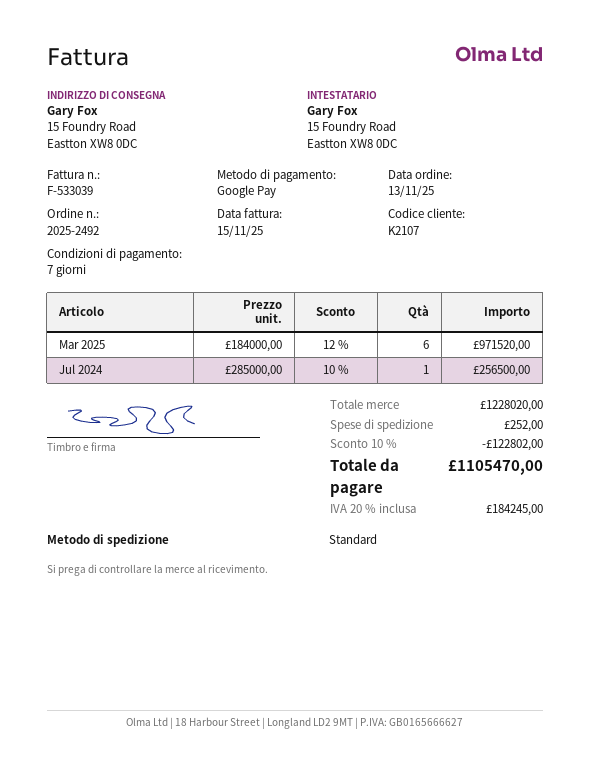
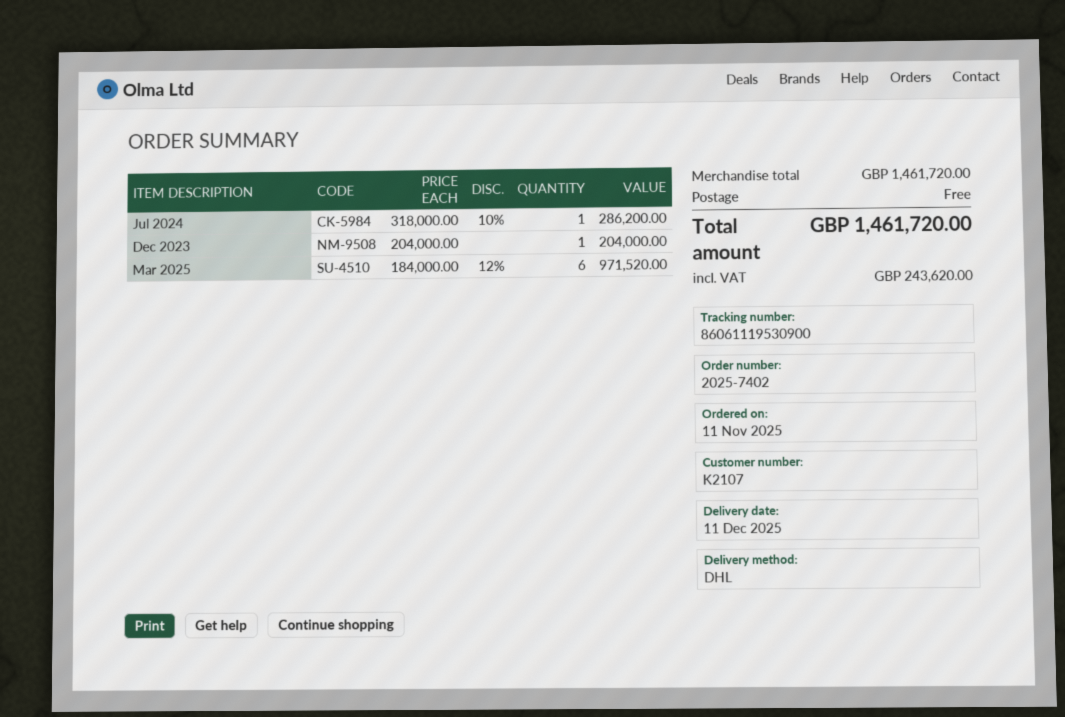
order number: 2025-2492 -> 2025-7402
order date: 2025-11-13 -> 2025-11-11
shipping method: standard -> DHL
Jul 2024: 1 x 285000.00 - 10% = 256500.00 -> 1 x 318000.00 - 10% = 286200.00
Dec 2023: none -> 1 x 204000.00 = 204000.00
subtotal: 1228020.00 -> 1461720.00
discount: 10% = 122802.00 -> none
shipping: 252.00 -> 0.00
tax: 184245.00 -> 243620.00
total: 1105470.00 -> 1461720.00

